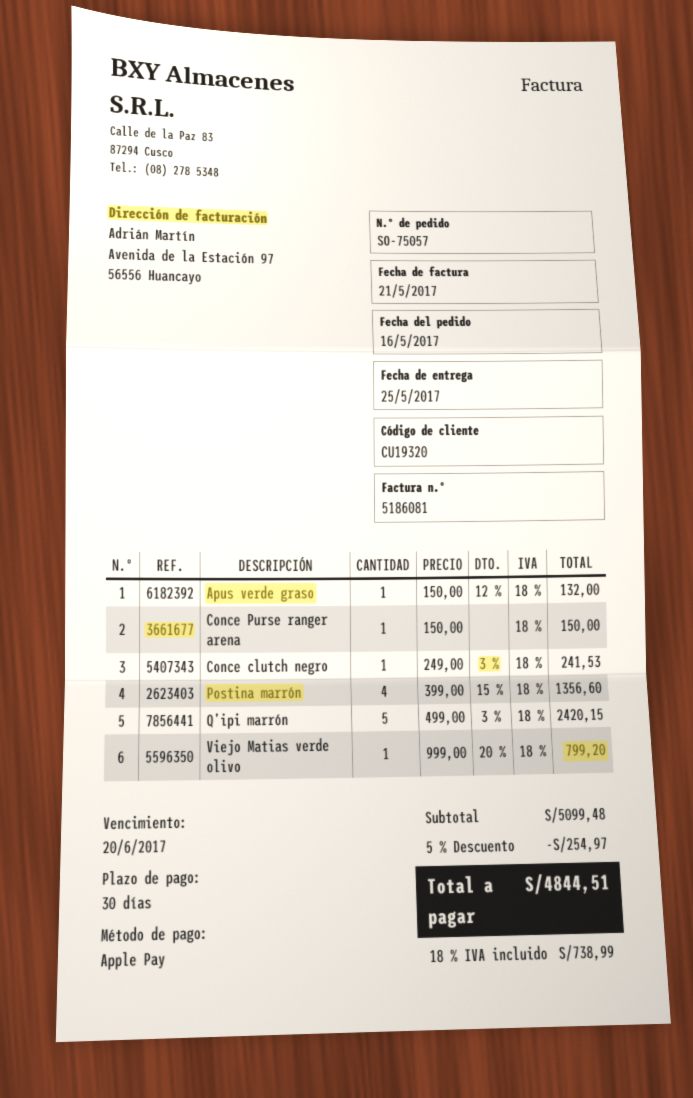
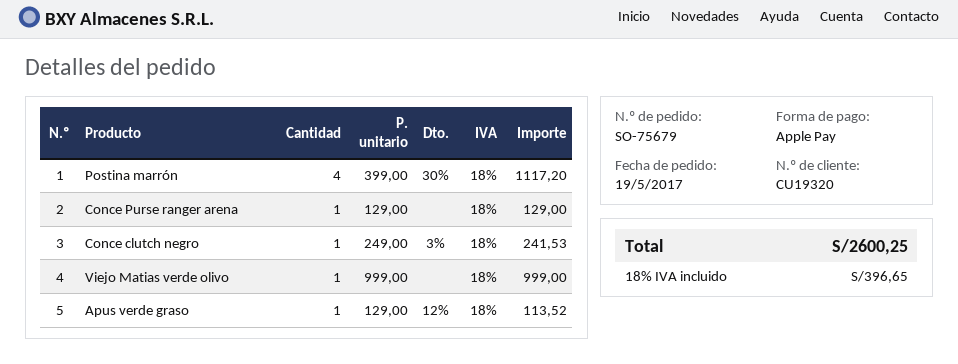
order number: SO-75057 -> SO-75679
order date: 2017-05-16 -> 2017-05-19
Apus verde graso: 1 x 150.00 - 12% = 132.00 -> 1 x 129.00 - 12% = 113.52
Conce Purse ranger arena: 1 x 150.00 = 150.00 -> 1 x 129.00 = 129.00
Postina marrón: 4 x 399.00 - 15% = 1356.60 -> 4 x 399.00 - 30% = 1117.20
Q’ipi marrón: 5 x 499.00 - 3% = 2420.15 -> none
Viejo Matias verde olivo: 1 x 999.00 - 20% = 799.20 -> 1 x 999.00 = 999.00
discount: 5% = 254.97 -> none
tax: 18% = 738.99 -> 18% = 396.65
total: 4844.51 -> 2600.25

